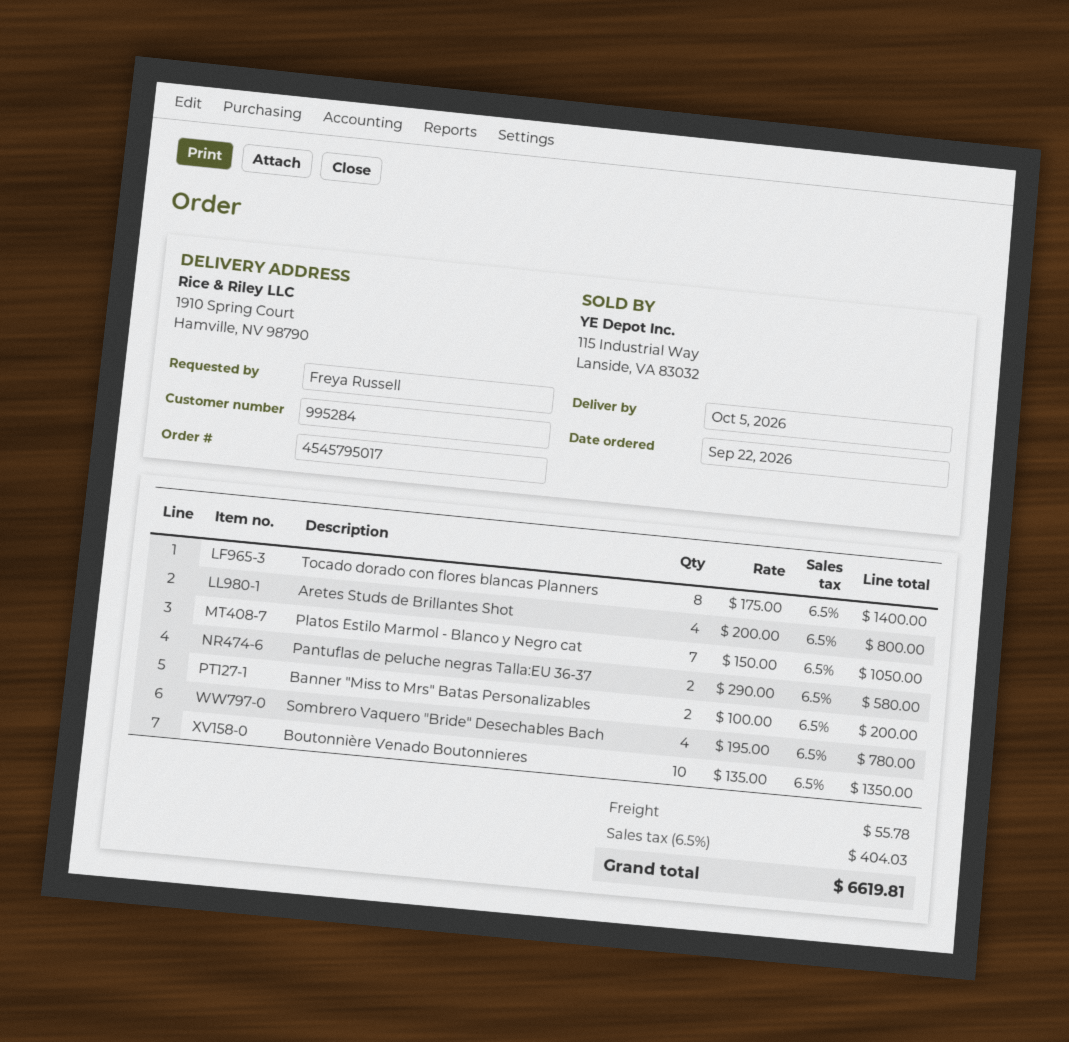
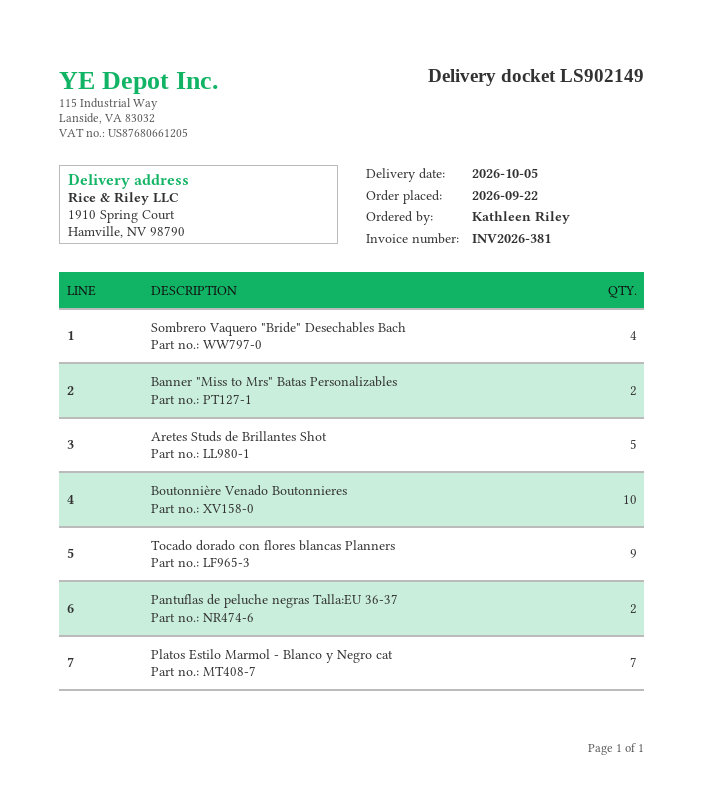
ordered by: Freya Russell -> Kathleen Riley
Tocado dorado con flores blancas Planners: 8 -> 9
Aretes Studs de Brillantes Shot: 4 -> 5

